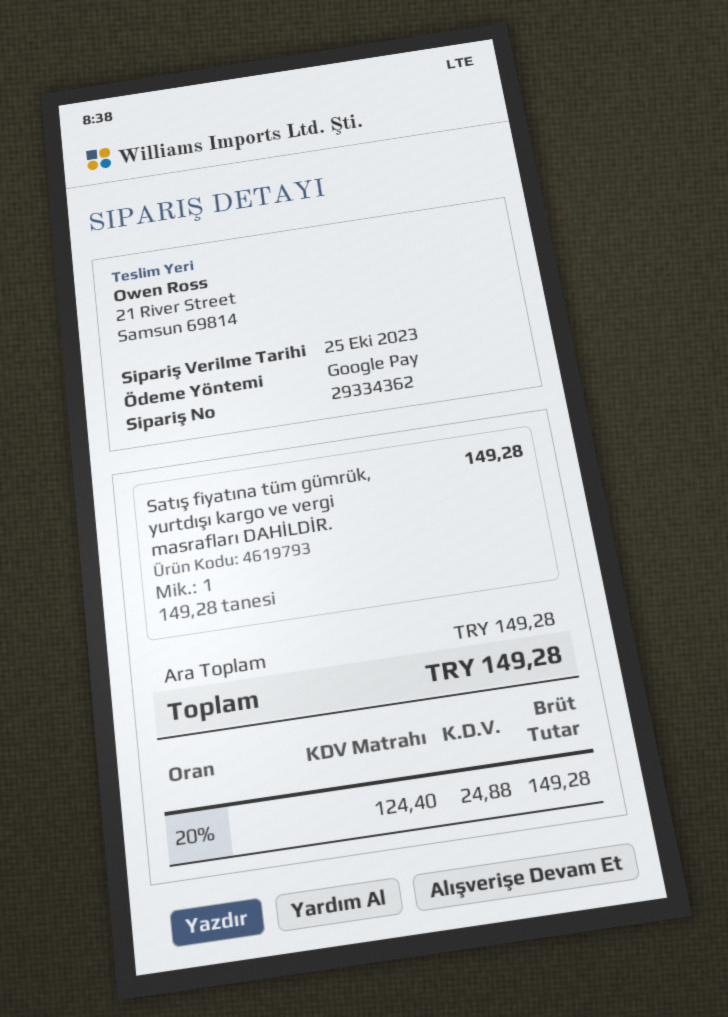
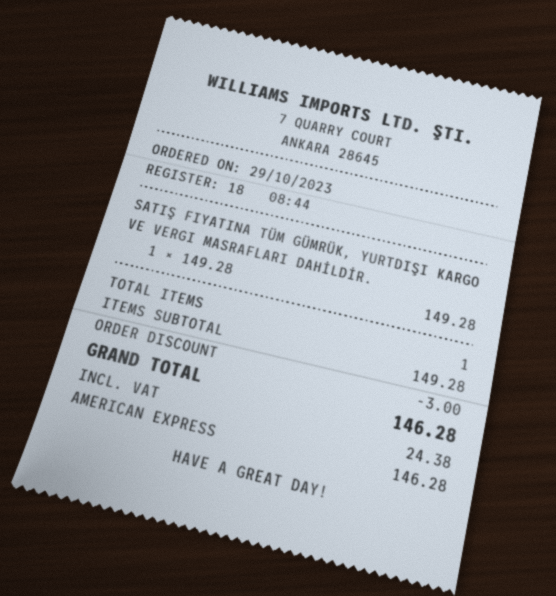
order date: 2023-10-25 -> 2023-10-29
payment method: Google Pay -> American Express
discount: none -> 3.00
tax: 24.88 -> 24.38
total: 149.28 -> 146.28

